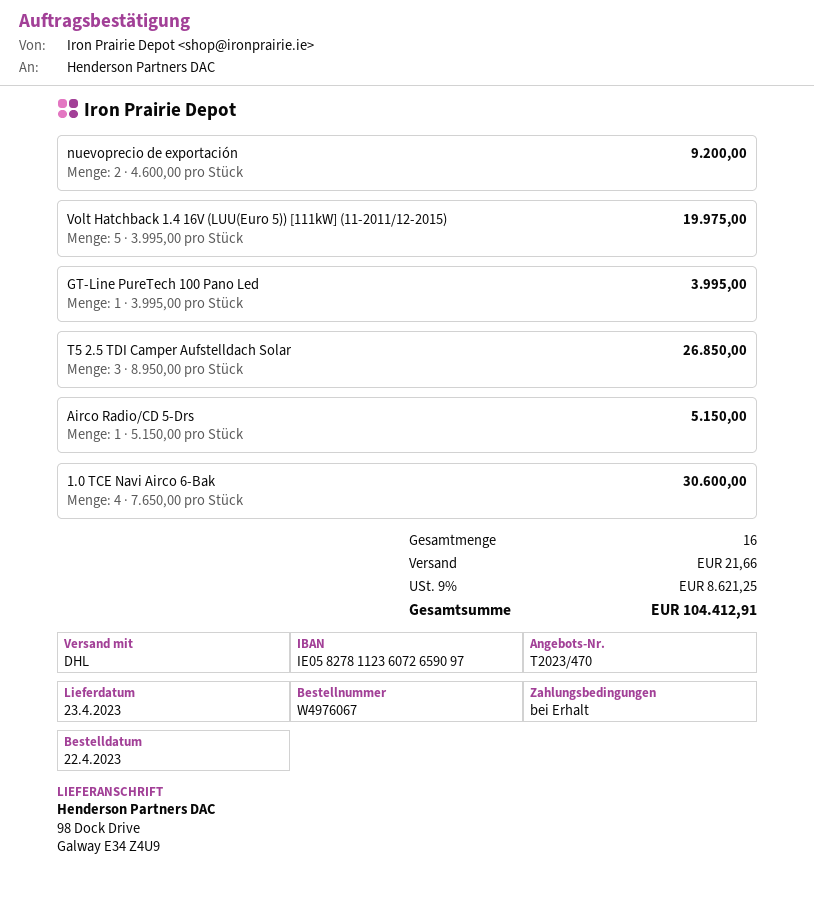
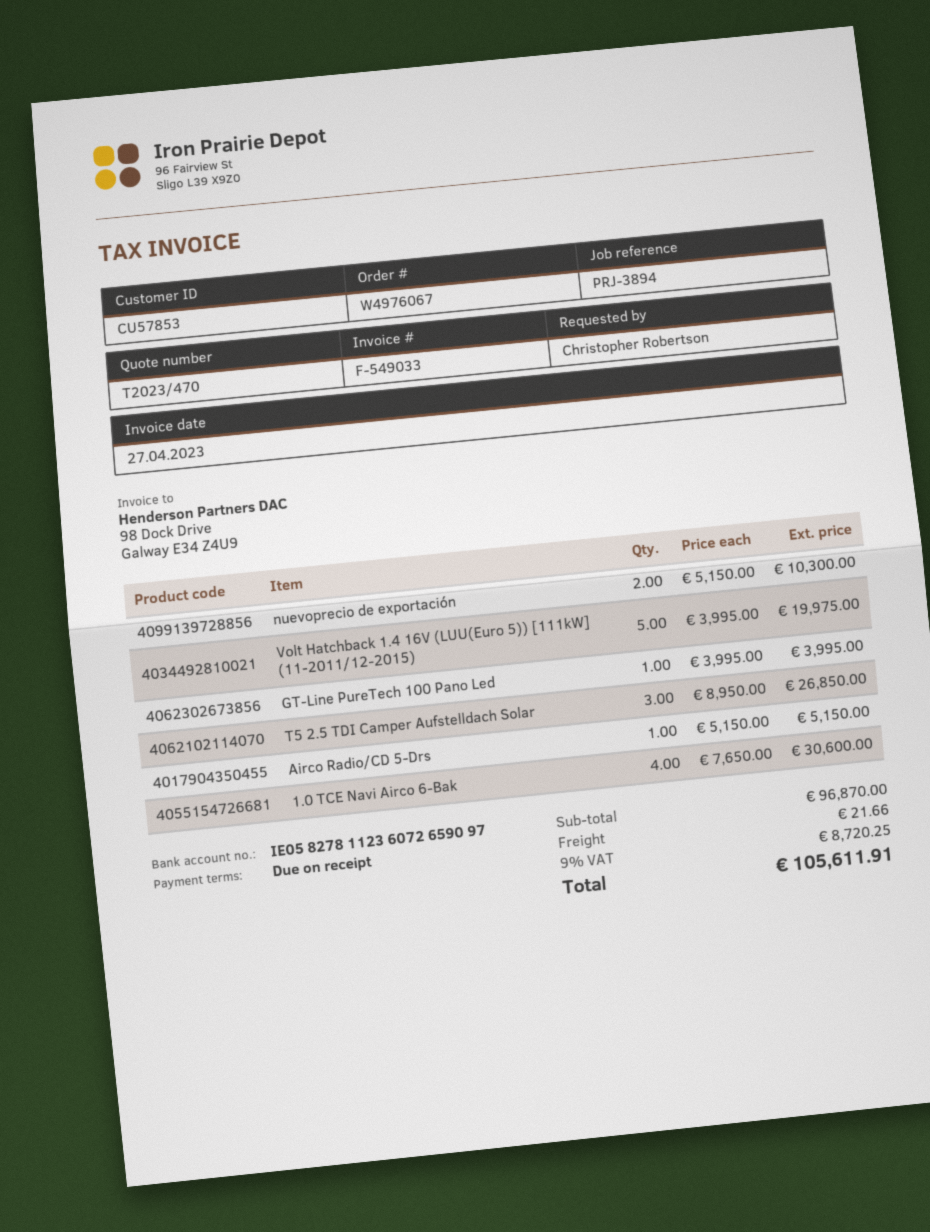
nuevoprecio de exportación: 2 x 4600.00 = 9200.00 -> 2 x 5150.00 = 10300.00
tax: 9% = 8621.25 -> 9% = 8720.25
total: 104412.91 -> 105611.91

